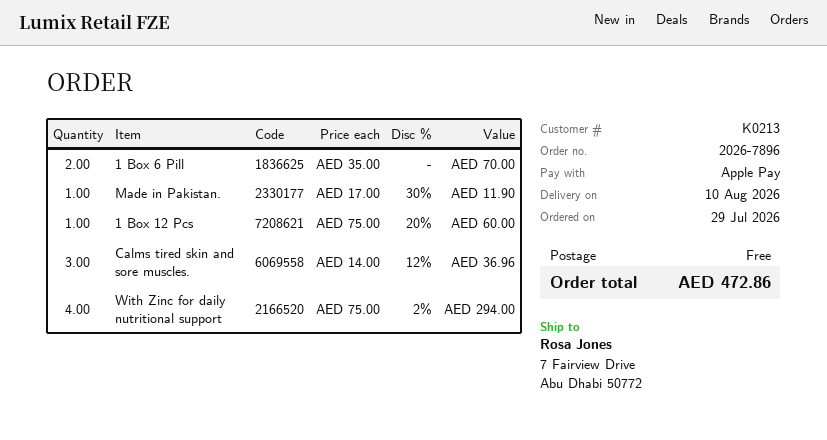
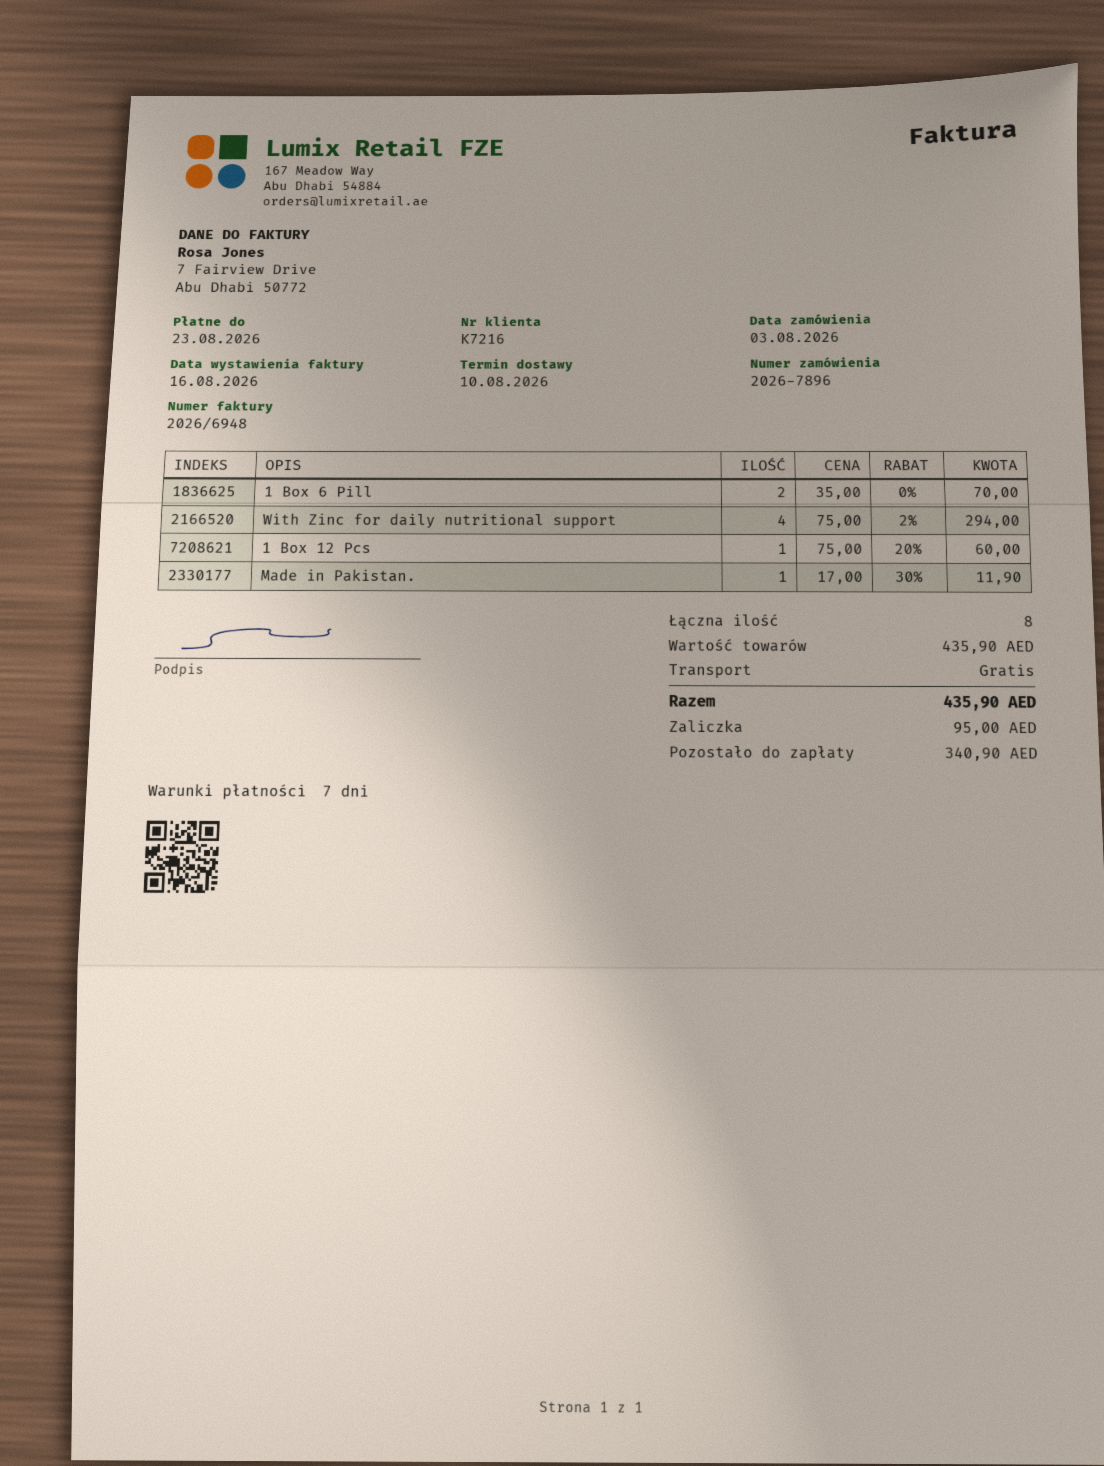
order date: 2026-07-29 -> 2026-08-03
customer number: K0213 -> K7216
Calms tired skin and sore muscles.: 3 x 14.00 - 12% = 36.96 -> none
total: 472.86 -> 435.90

